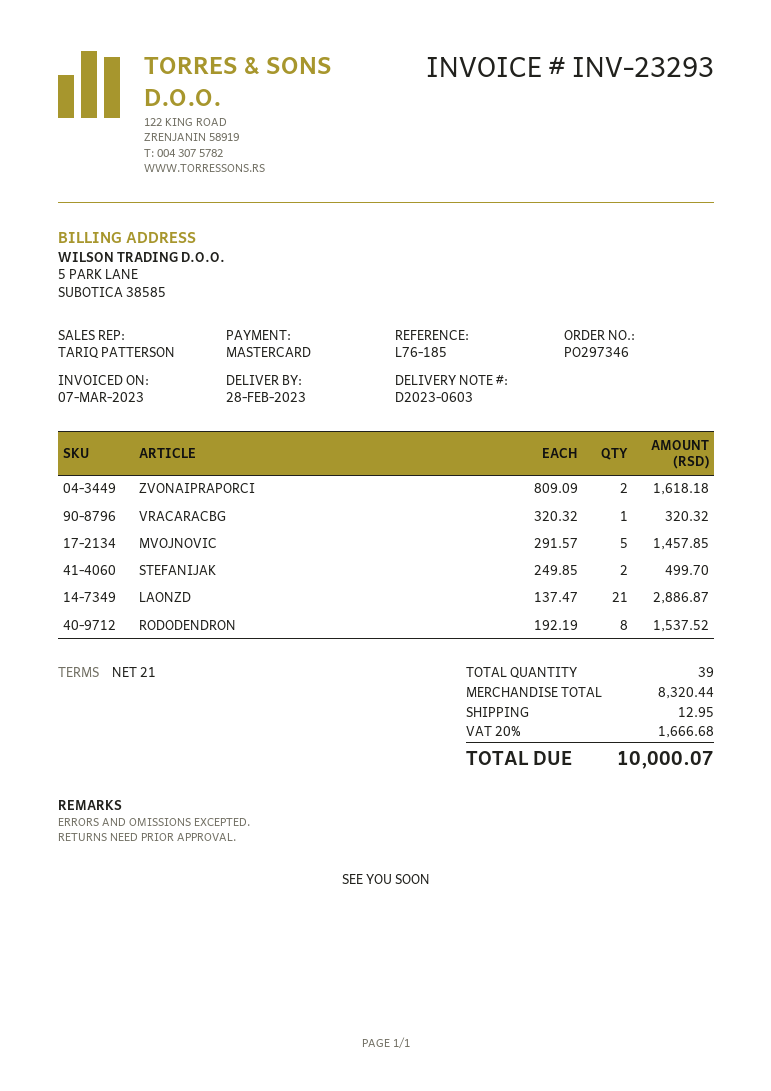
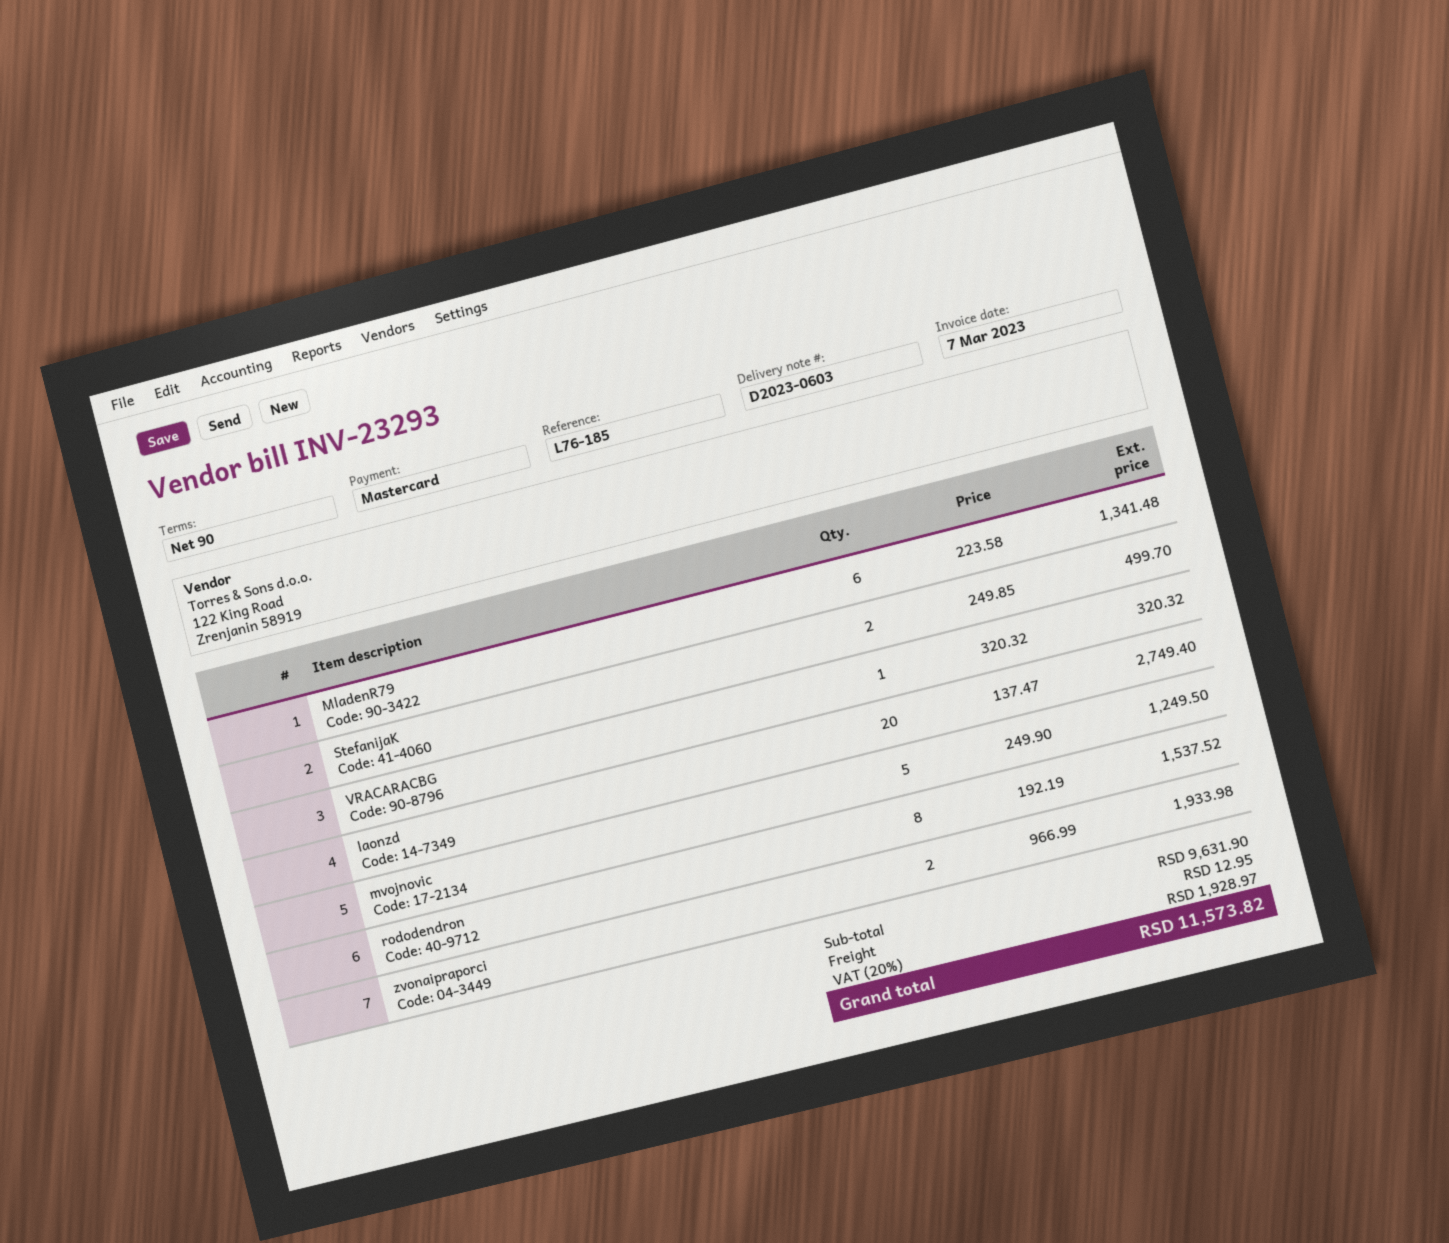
payment terms: 21 days -> 90 days
ZVONAIPRAPORCI: 2 x 809.09 = 1618.18 -> 2 x 966.99 = 1933.98
MVOJNOVIC: 5 x 291.57 = 1457.85 -> 5 x 249.90 = 1249.50
LAONZD: 21 x 137.47 = 2886.87 -> 20 x 137.47 = 2749.40
MladenR79: none -> 6 x 223.58 = 1341.48
subtotal: 8320.44 -> 9631.90
tax: 20% = 1666.68 -> 20% = 1928.97
total: 10000.07 -> 11573.82

